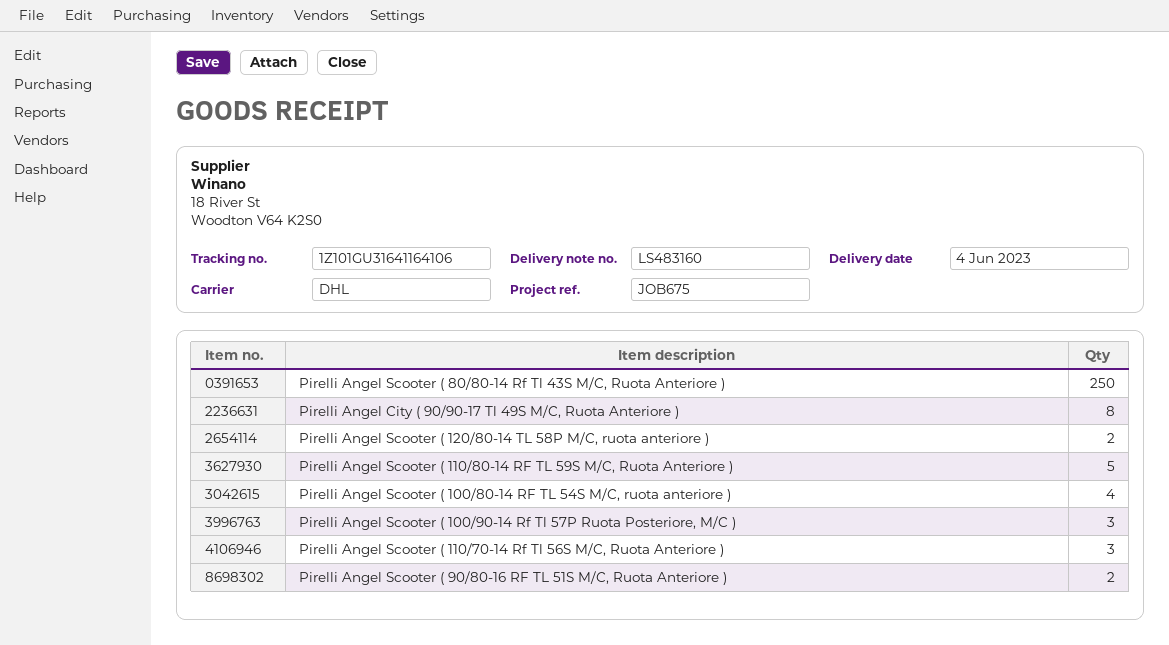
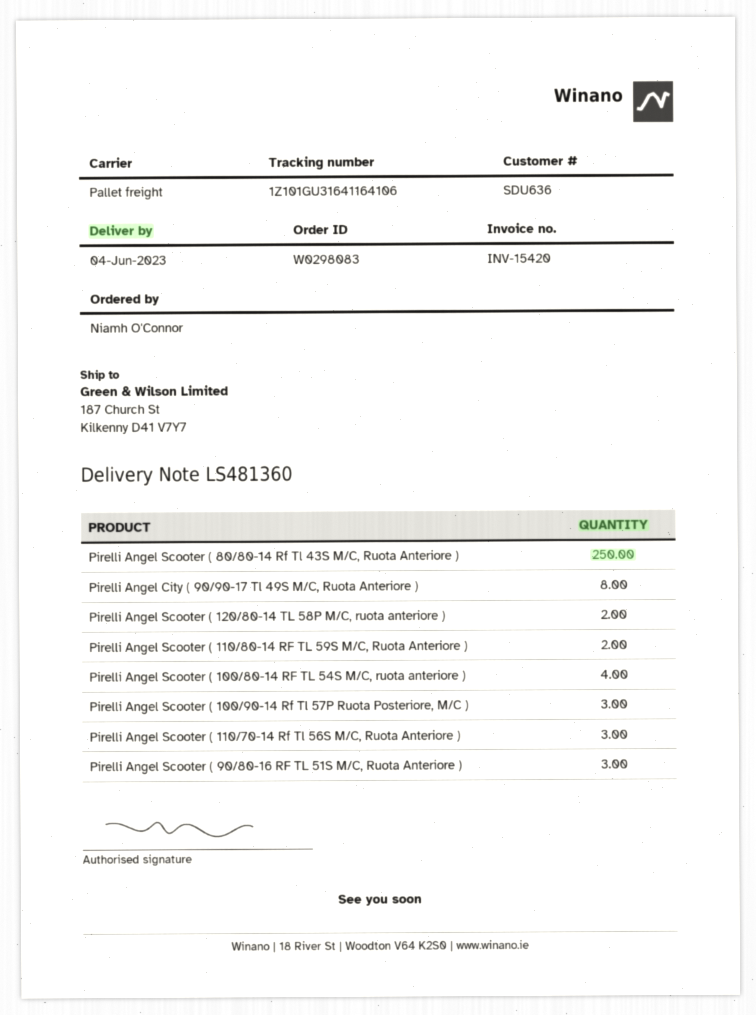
delivery note number: LS483160 -> LS481360
shipping method: DHL -> pallet freight
Pirelli Angel Scooter ( 110/80-14 RF TL 59S M/C, Ruota Anteriore ): 5 -> 2
Pirelli Angel Scooter ( 90/80-16 RF TL 51S M/C, Ruota Anteriore ): 2 -> 3

